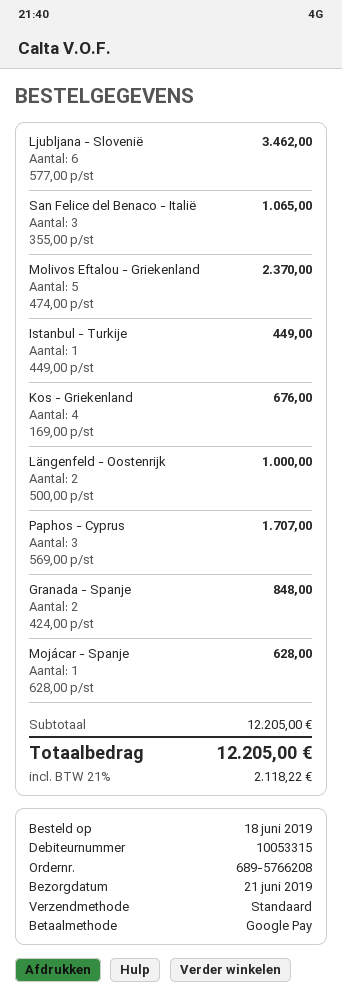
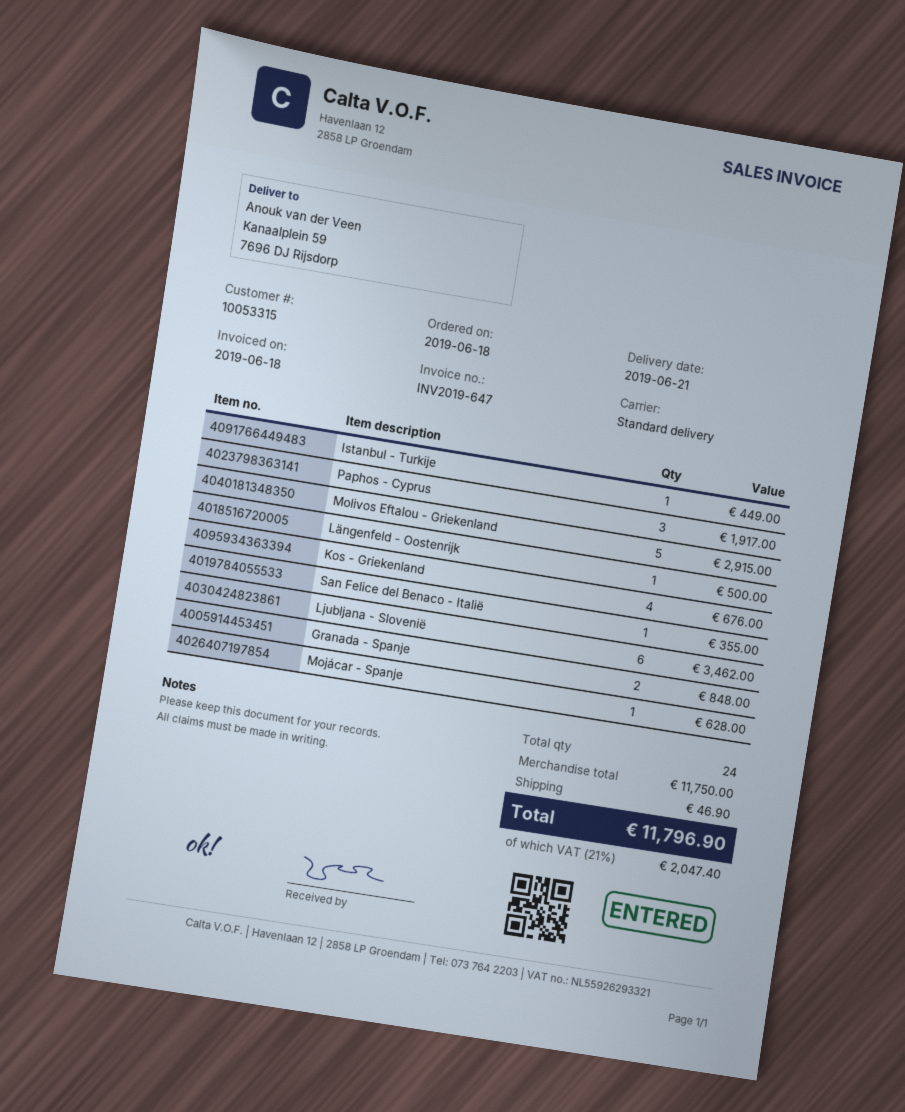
San Felice del Benaco - Italië: 3 for 1065.00 -> 1 for 355.00
Molivos Eftalou - Griekenland: 5 for 2370.00 -> 5 for 2915.00
Längenfeld - Oostenrijk: 2 for 1000.00 -> 1 for 500.00
Paphos - Cyprus: 3 for 1707.00 -> 3 for 1917.00
subtotal: 12205.00 -> 11750.00
shipping: none -> 46.90
tax: 21% = 2118.22 -> 21% = 2047.40
total: 12205.00 -> 11796.90

